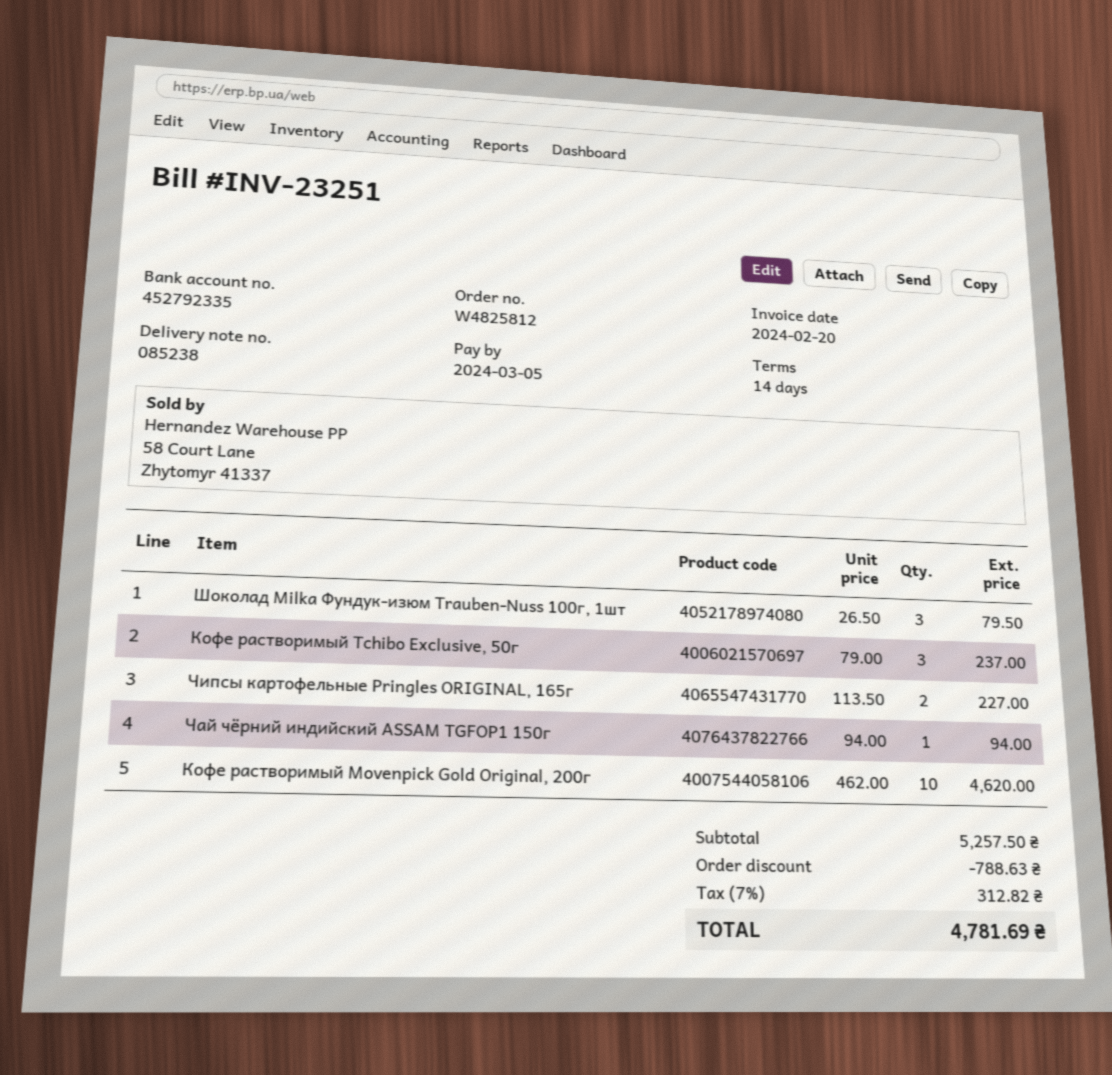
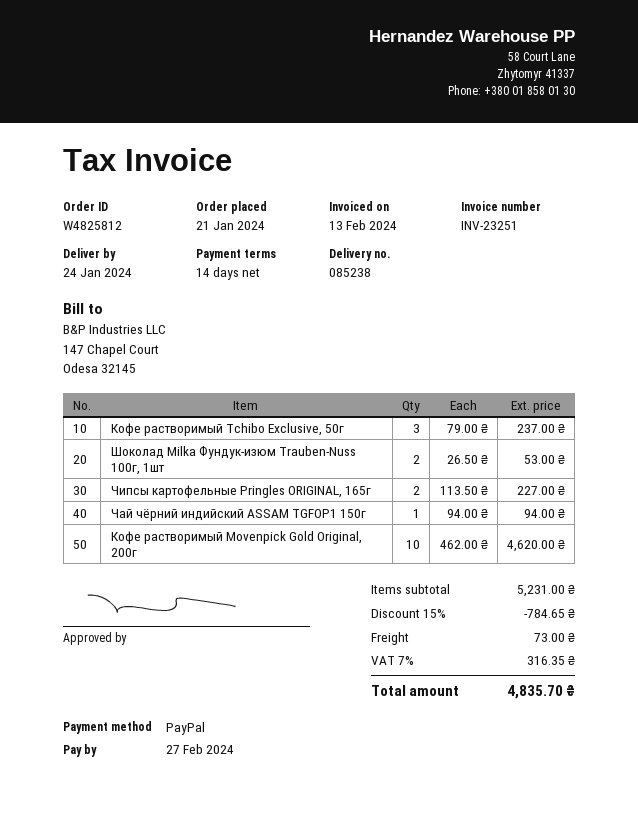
invoice date: 2024-02-20 -> 2024-02-13
due date: 2024-03-05 -> 2024-02-27
Шоколад Milka Фундук-изюм Trauben-Nuss 100г, 1шт: 3 x 26.50 = 79.50 -> 2 x 26.50 = 53.00
subtotal: 5257.50 -> 5231.00
discount: 788.63 -> 784.65
shipping: none -> 73.00
tax: 7% = 312.82 -> 7% = 316.35
total: 4781.69 -> 4835.70

